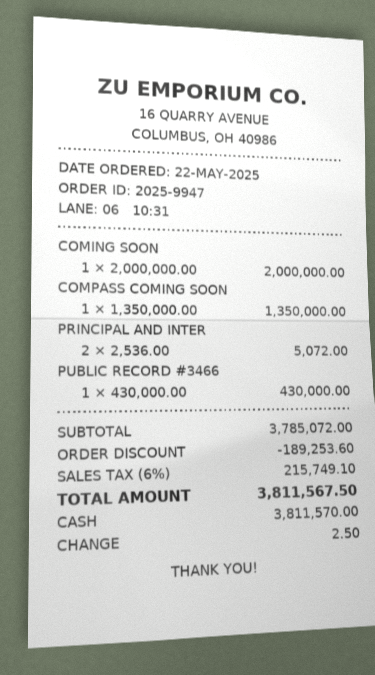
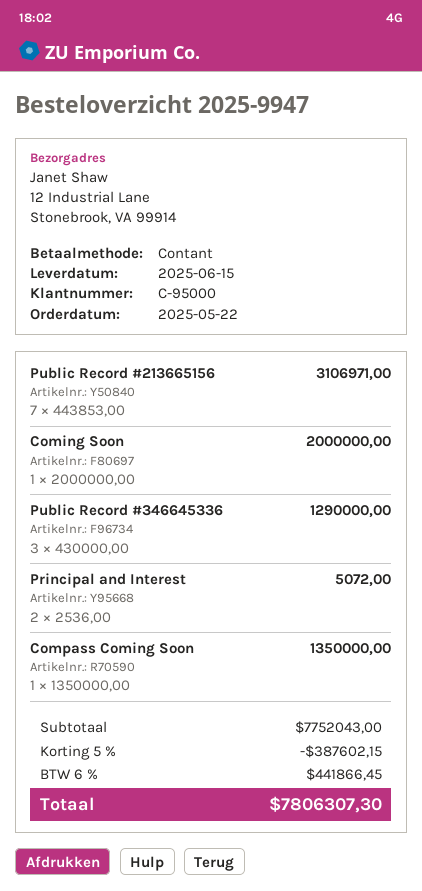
PUBLIC RECORD #3466: 1 x 430000.00 = 430000.00 -> 3 x 430000.00 = 1290000.00
Public Record #213665156: none -> 7 x 443853.00 = 3106971.00
subtotal: 3785072.00 -> 7752043.00
discount: 189253.60 -> 387602.15
tax: 6% = 215749.10 -> 6% = 441866.45
total: 3811567.50 -> 7806307.30

